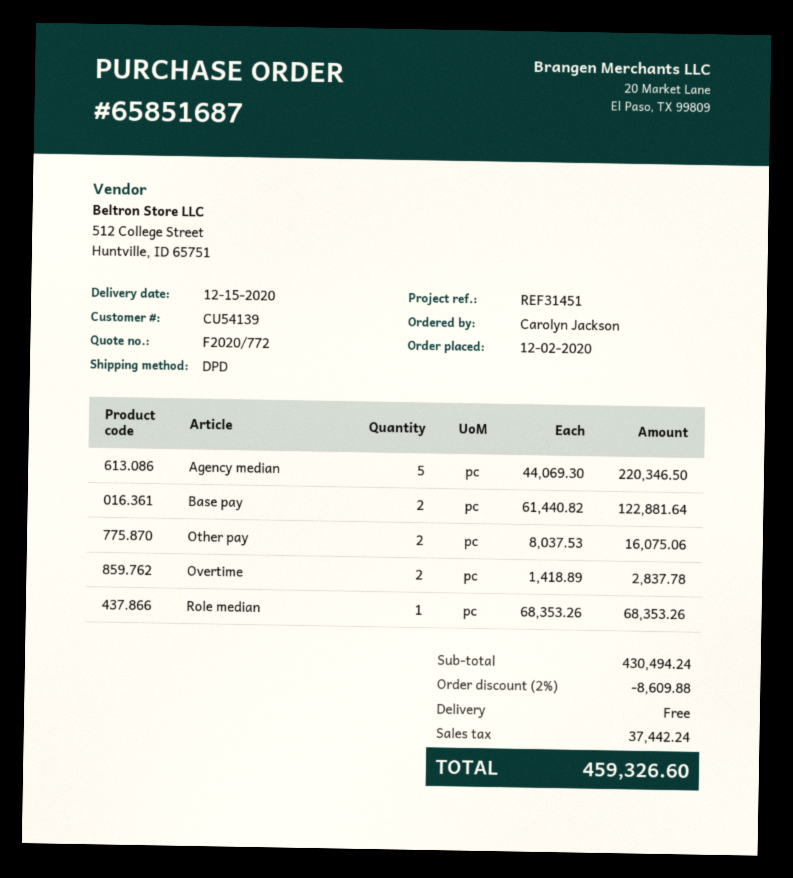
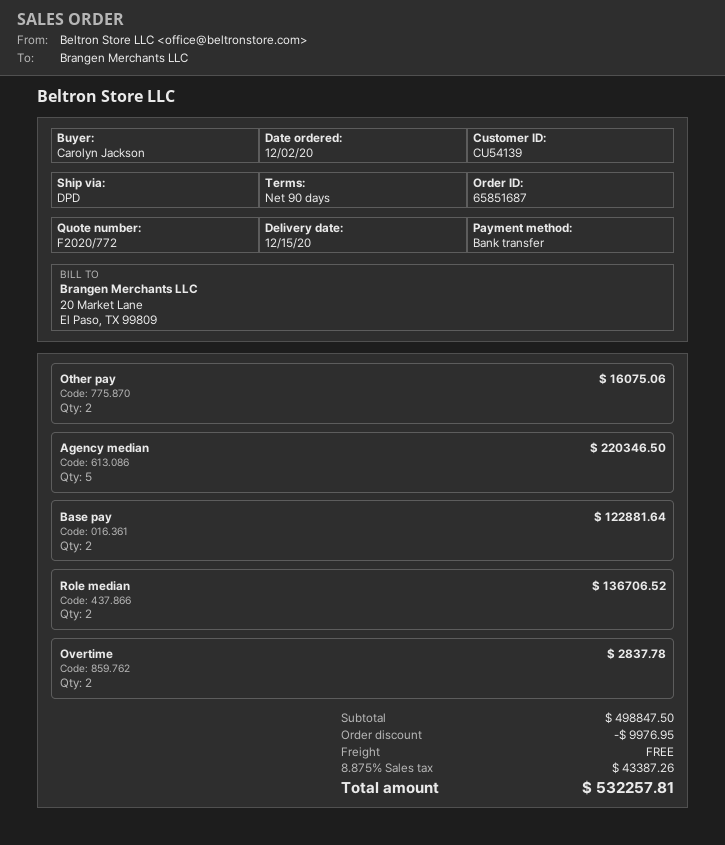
Role median: 1 for 68353.26 -> 2 for 136706.52
subtotal: 430494.24 -> 498847.50
discount: 8609.88 -> 9976.95
tax: 37442.24 -> 43387.26
total: 459326.60 -> 532257.81

